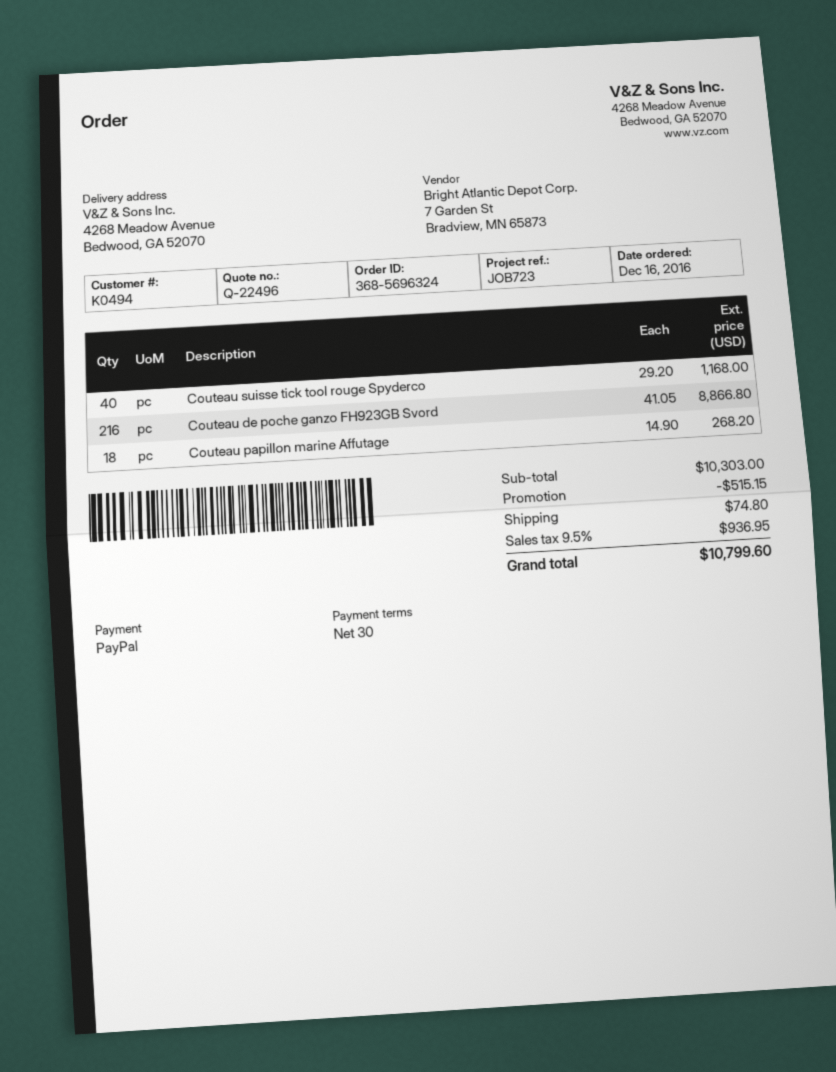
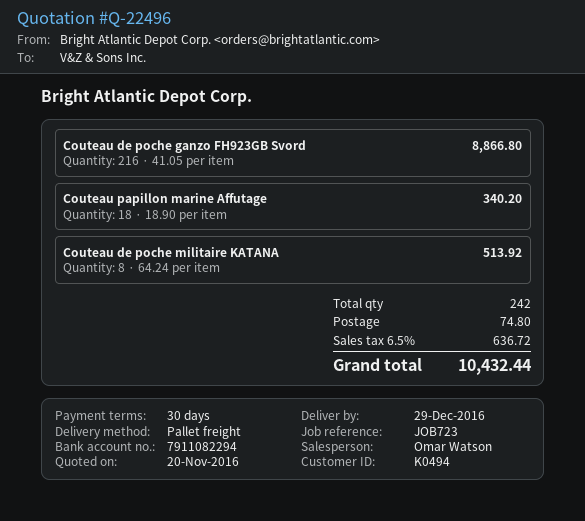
Couteau suisse tick tool rouge Spyderco: 40 x 29.20 = 1168.00 -> none
Couteau papillon marine Affutage: 18 x 14.90 = 268.20 -> 18 x 18.90 = 340.20
Couteau de poche militaire KATANA: none -> 8 x 64.24 = 513.92
discount: 515.15 -> none
tax: 9.5% = 936.95 -> 6.5% = 636.72
total: 10799.60 -> 10432.44

